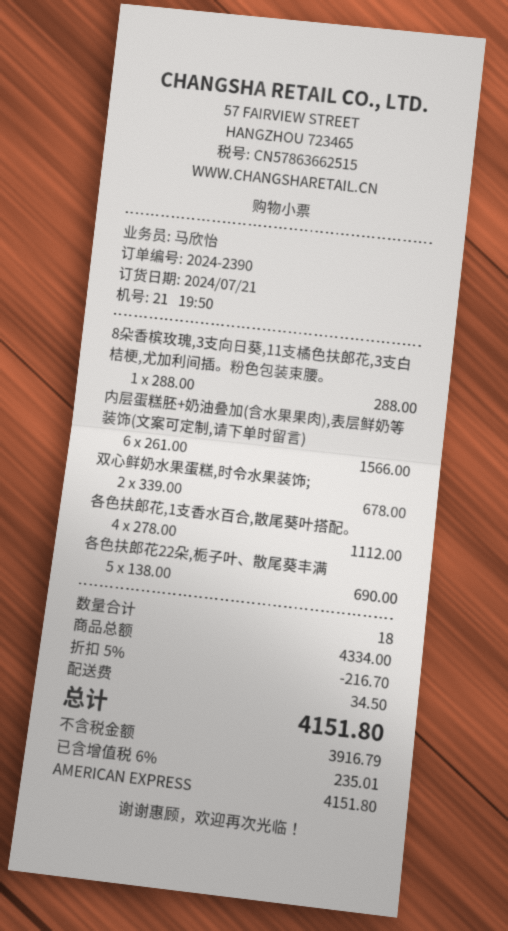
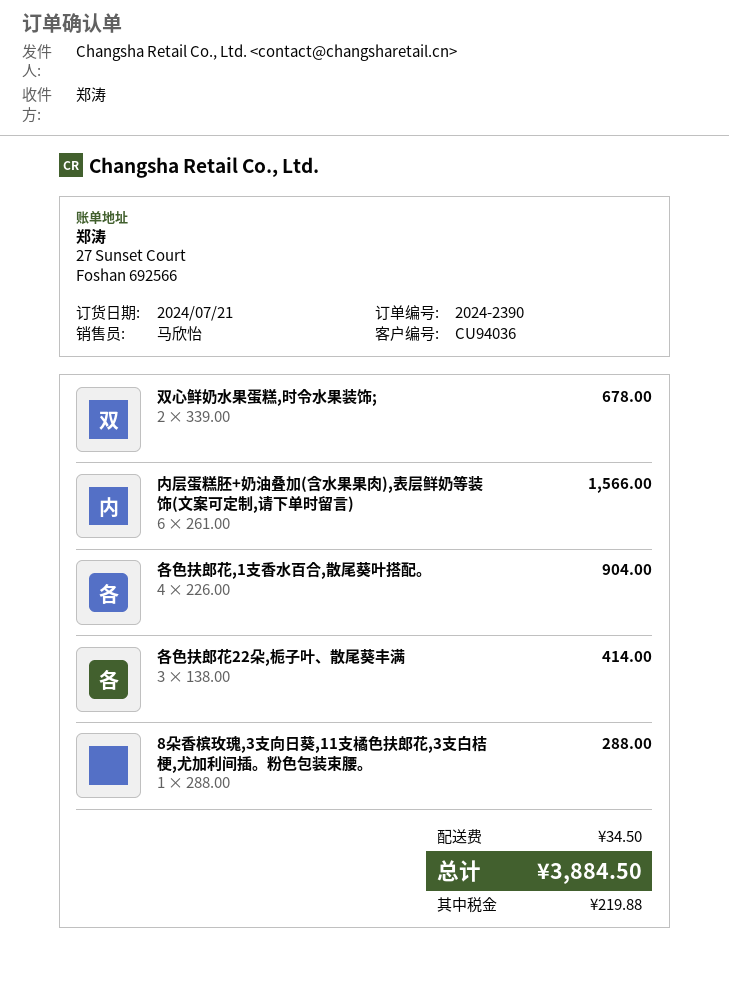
各色扶郎花,1支香水百合,散尾葵叶搭配。: 4 x 278.00 = 1112.00 -> 4 x 226.00 = 904.00
各色扶郎花22朵,栀子叶、散尾葵丰满: 5 x 138.00 = 690.00 -> 3 x 138.00 = 414.00
discount: 5% = 216.70 -> none
tax: 235.01 -> 219.88
total: 4151.80 -> 3884.50

